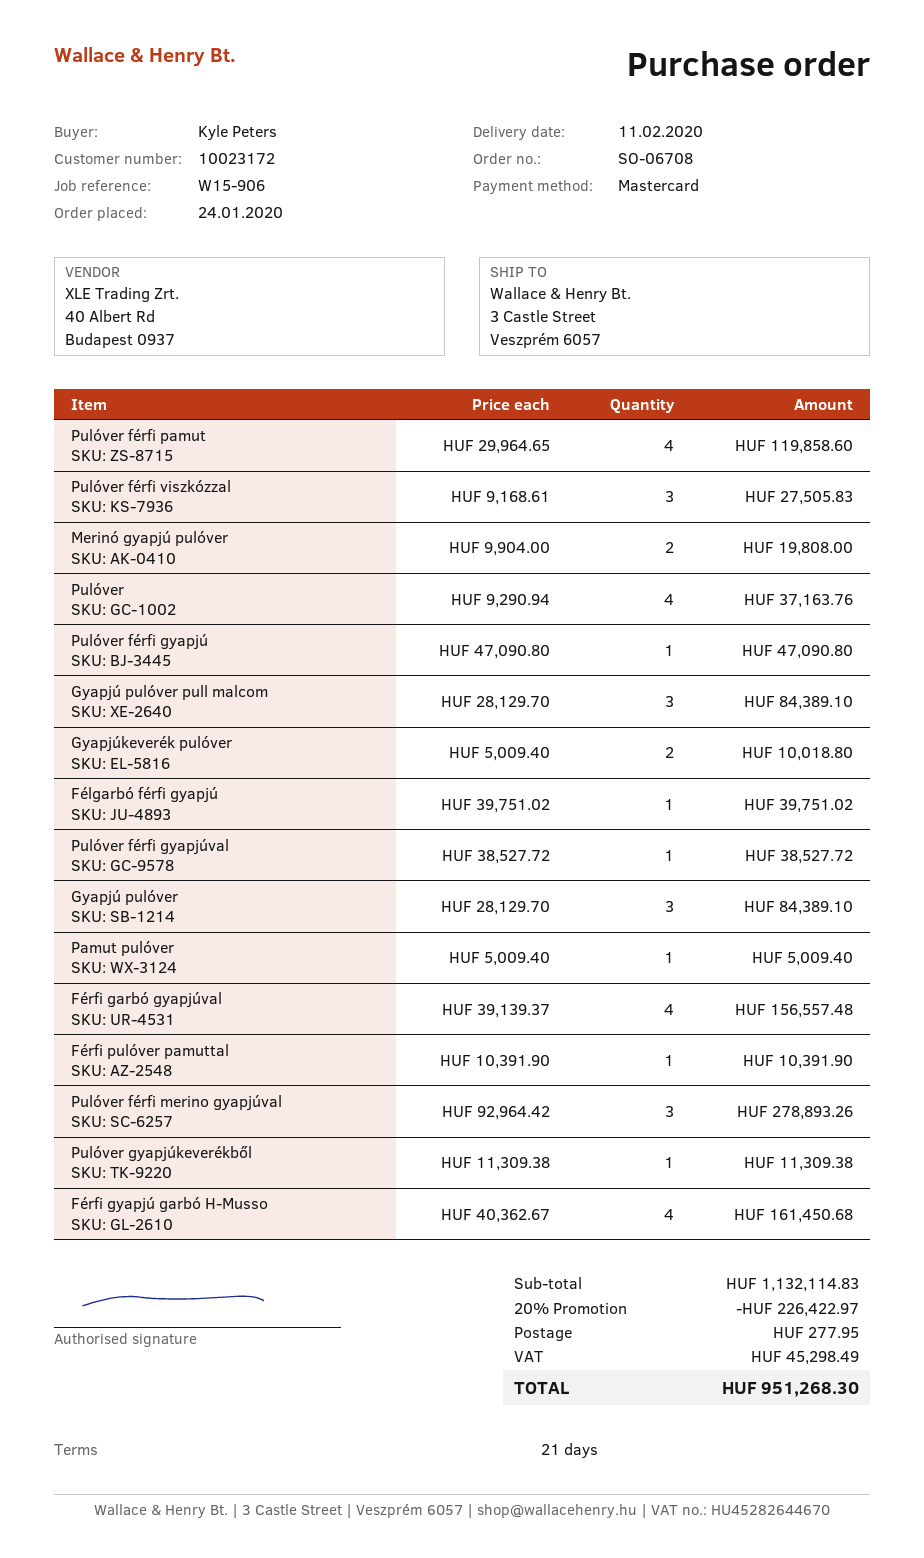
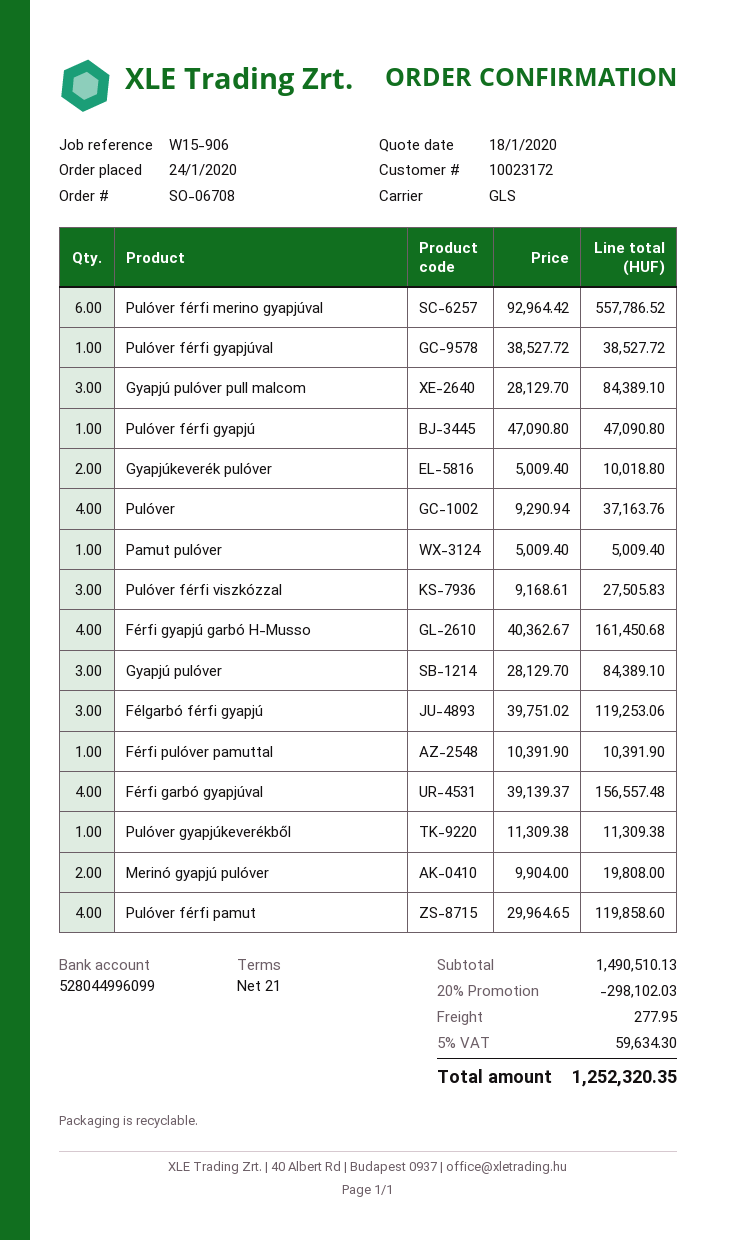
Félgarbó férfi gyapjú: 1 x 39751.02 = 39751.02 -> 3 x 39751.02 = 119253.06
Pulóver férfi merino gyapjúval: 3 x 92964.42 = 278893.26 -> 6 x 92964.42 = 557786.52
subtotal: 1132114.83 -> 1490510.13
discount: 20% = 226422.97 -> 20% = 298102.03
tax: 45298.49 -> 59634.30
total: 951268.30 -> 1252320.35

